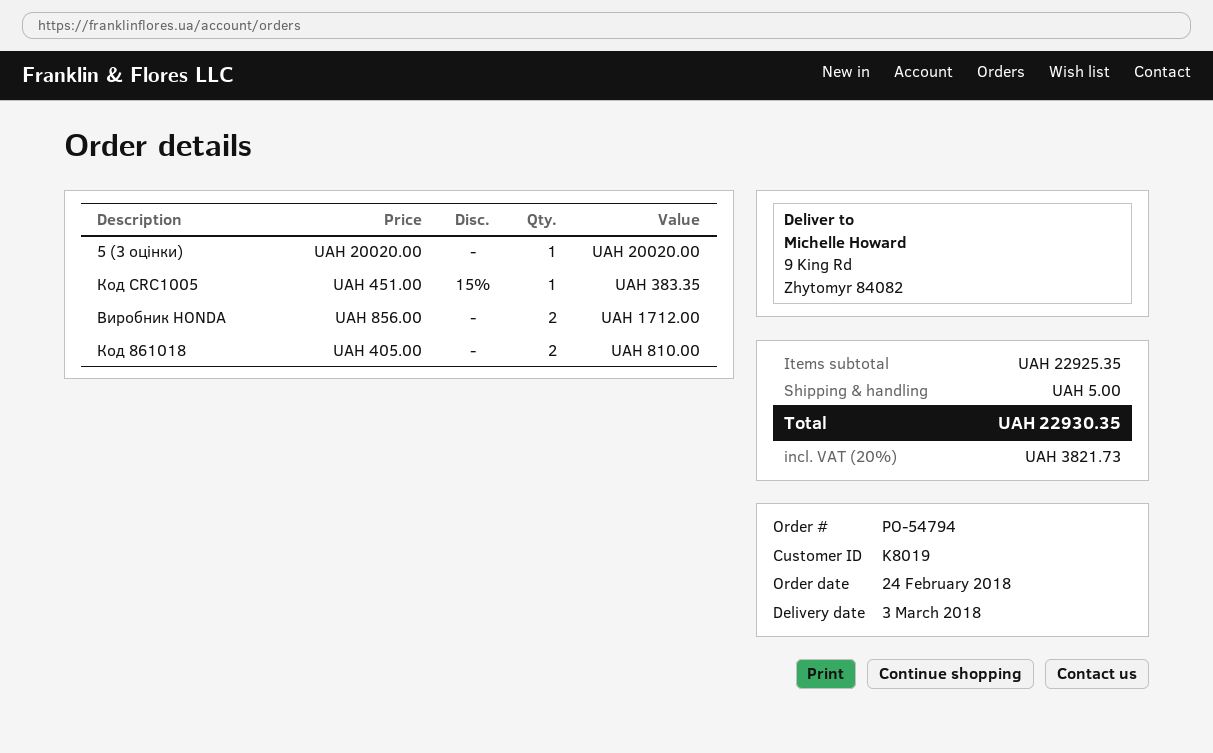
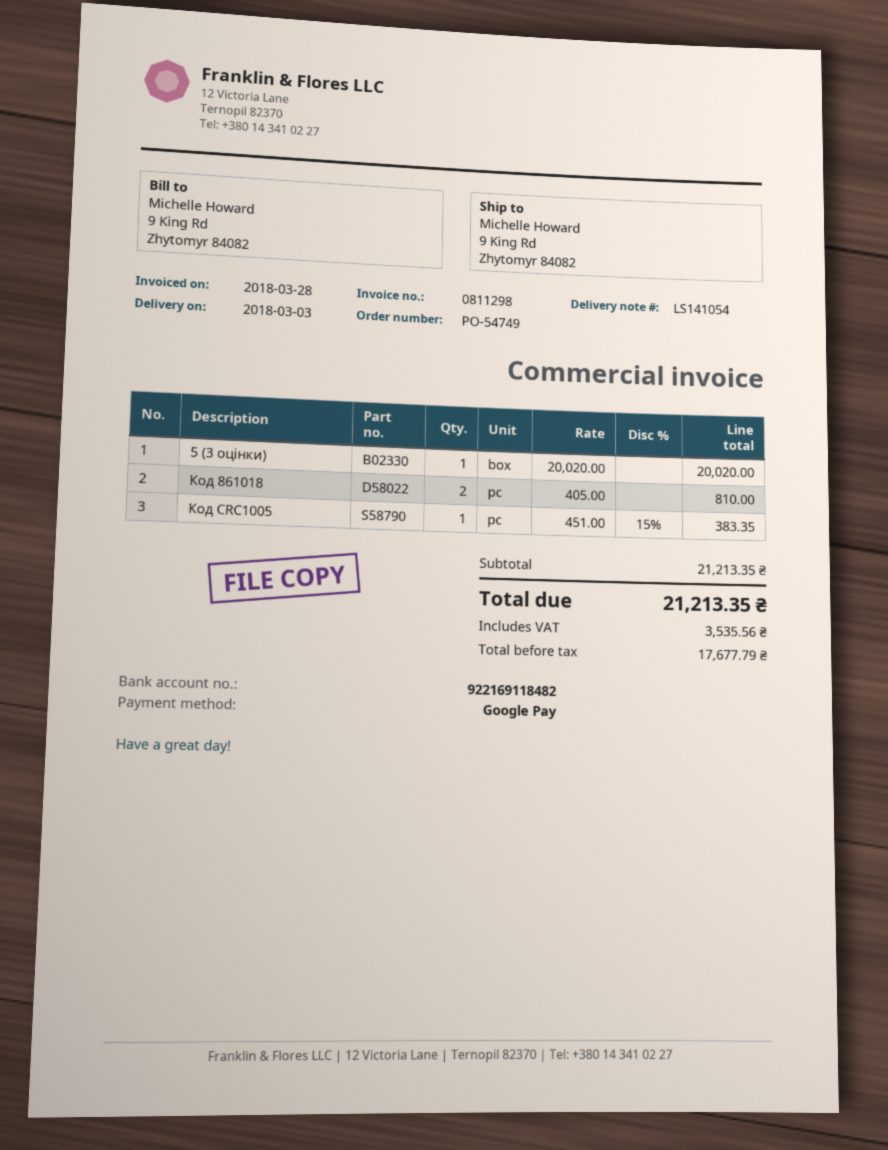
order number: PO-54794 -> PO-54749
Виробник HONDA: 2 x 856.00 = 1712.00 -> none
subtotal: 22925.35 -> 21213.35
shipping: 5.00 -> none
tax: 3821.73 -> 3535.56
total: 22930.35 -> 21213.35

